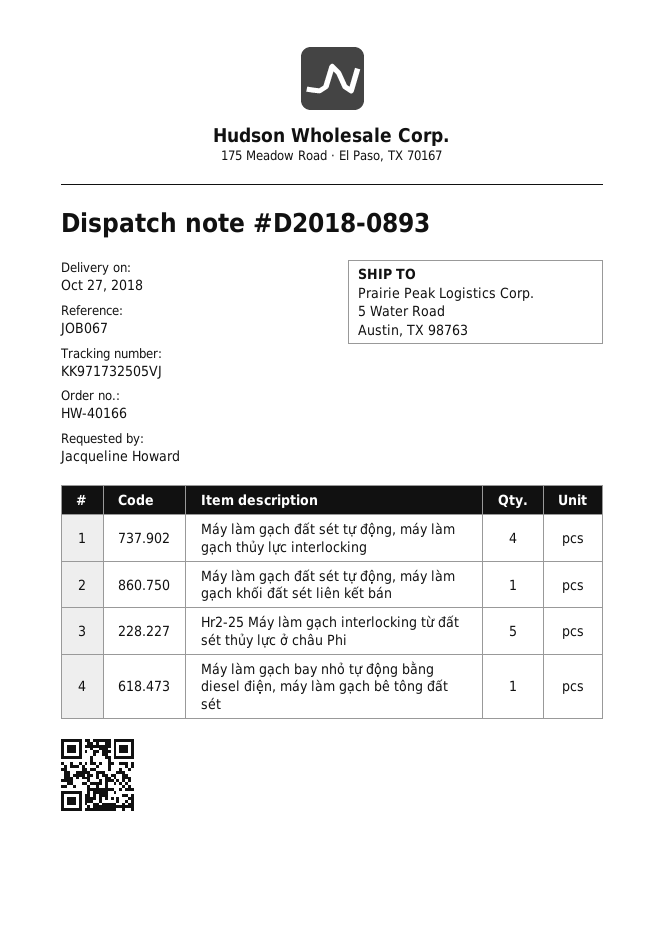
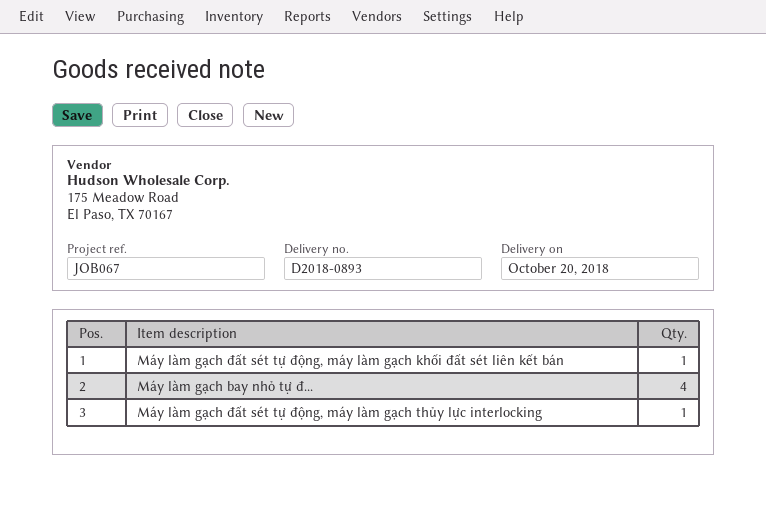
delivery date: 2018-10-27 -> 2018-10-20
Máy làm gạch đất sét tự động, máy làm gạch thủy lực interlocking: 4 -> 1
Hr2-25 Máy làm gạch interlocking từ đất sét thủy lực ở châu Phi: 5 -> none
Máy làm gạch bay nhỏ tự động bằng diesel điện, máy làm gạch bê tông đất sét: 1 -> 4

